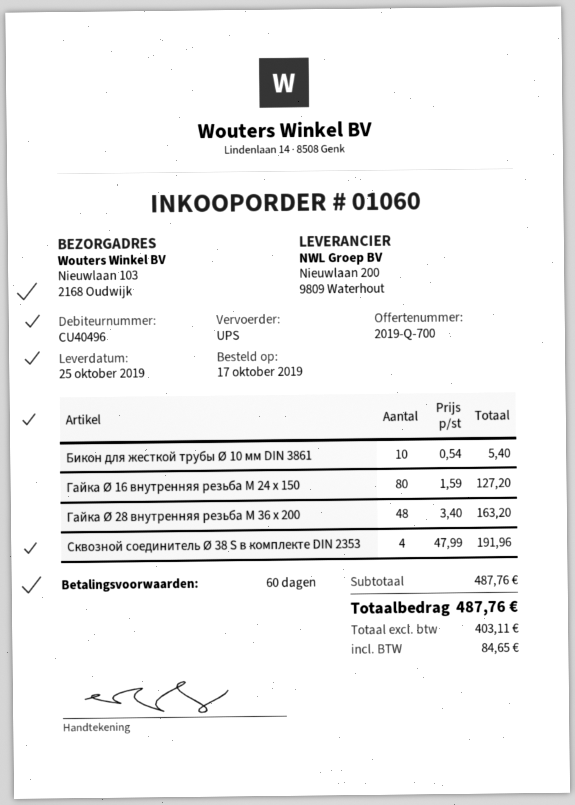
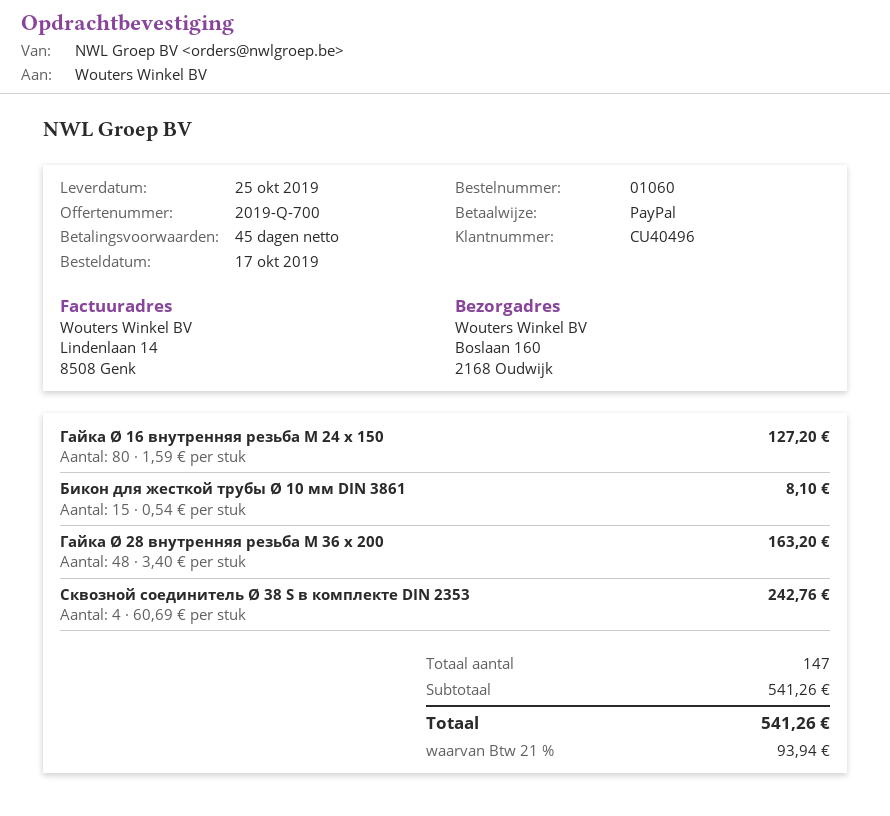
payment terms: 60 days -> 45 days
ship to: Nieuwlaan 103, 2168 Oudwijk -> Boslaan 160, 2168 Oudwijk
Бикон для жесткой трубы Ø 10 мм DIN 3861: 10 x 0.54 = 5.40 -> 15 x 0.54 = 8.10
Сквозной соединитель Ø 38 S в комплекте DIN 2353: 4 x 47.99 = 191.96 -> 4 x 60.69 = 242.76
subtotal: 487.76 -> 541.26
tax: 84.65 -> 93.94
total: 487.76 -> 541.26

